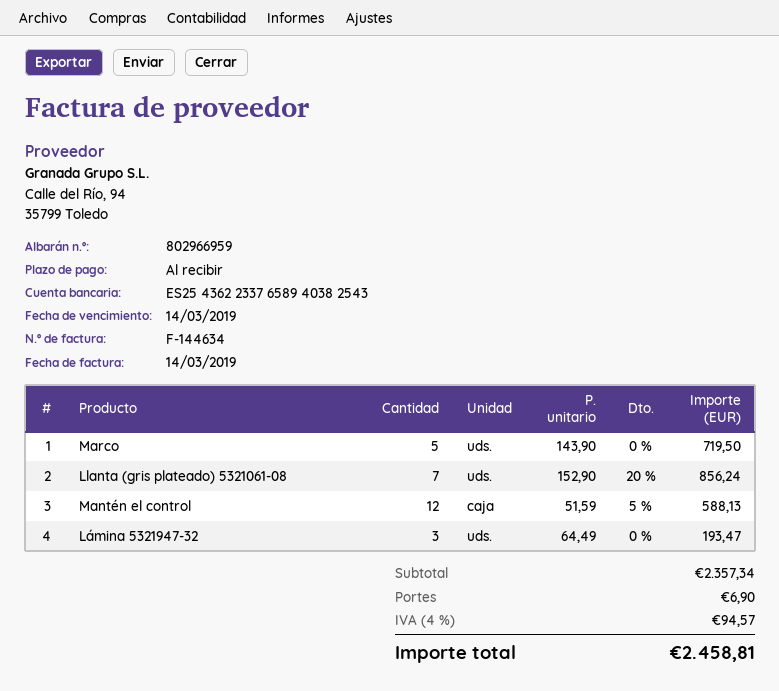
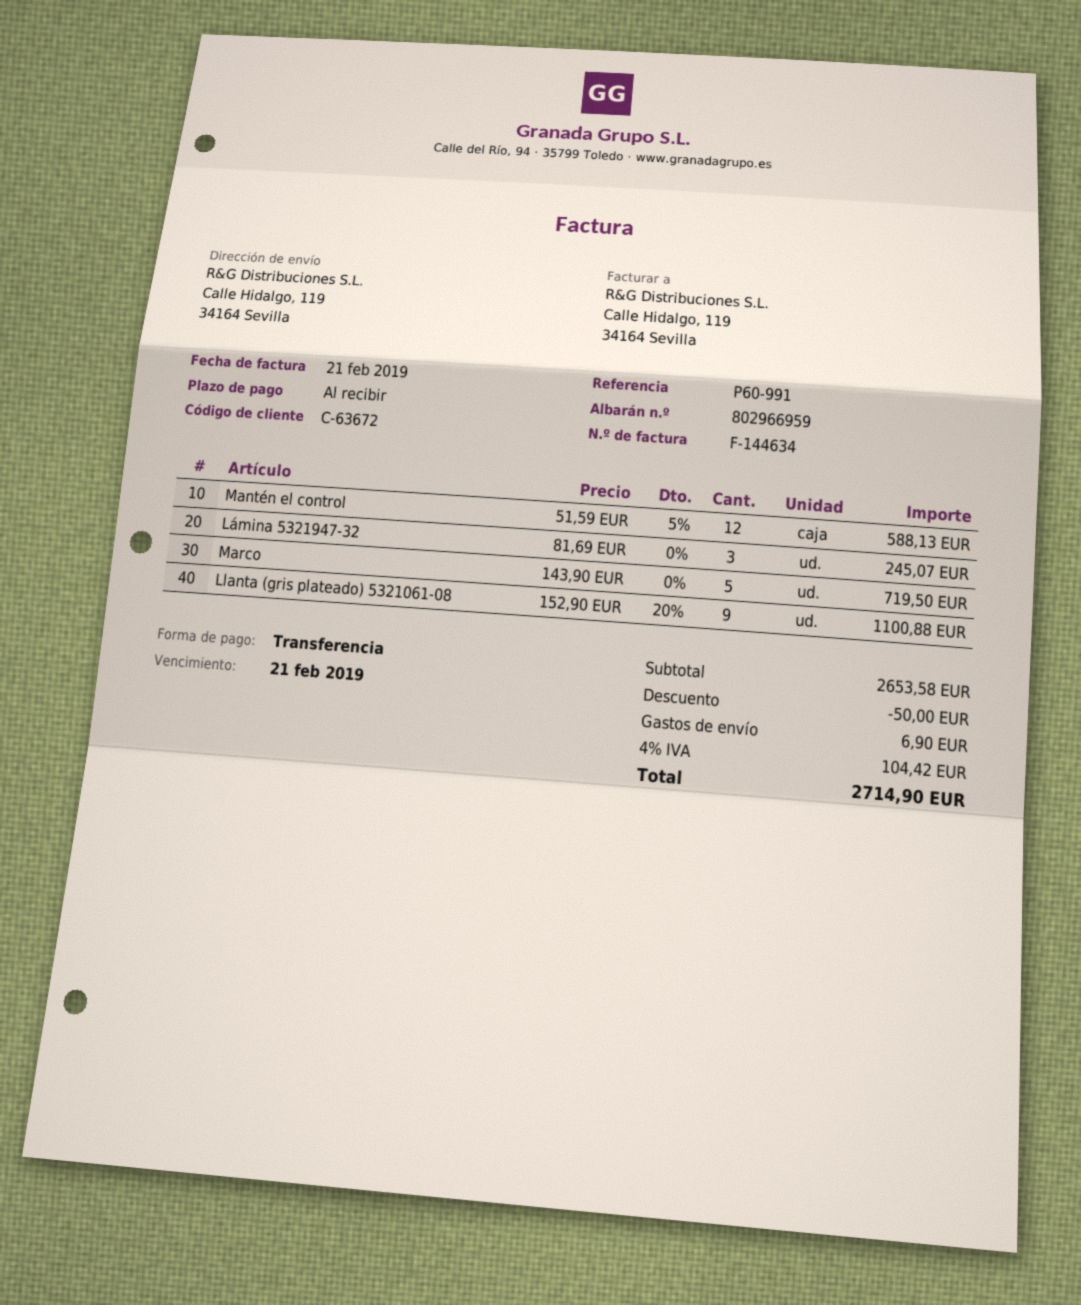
invoice date: 2019-03-14 -> 2019-02-21
due date: 2019-03-14 -> 2019-02-21
Llanta (gris plateado) 5321061-08: 7 x 152.90 - 20% = 856.24 -> 9 x 152.90 - 20% = 1100.88
Lámina 5321947-32: 3 x 64.49 = 193.47 -> 3 x 81.69 = 245.07
subtotal: 2357.34 -> 2653.58
discount: none -> 50.00
tax: 4% = 94.57 -> 4% = 104.42
total: 2458.81 -> 2714.90

